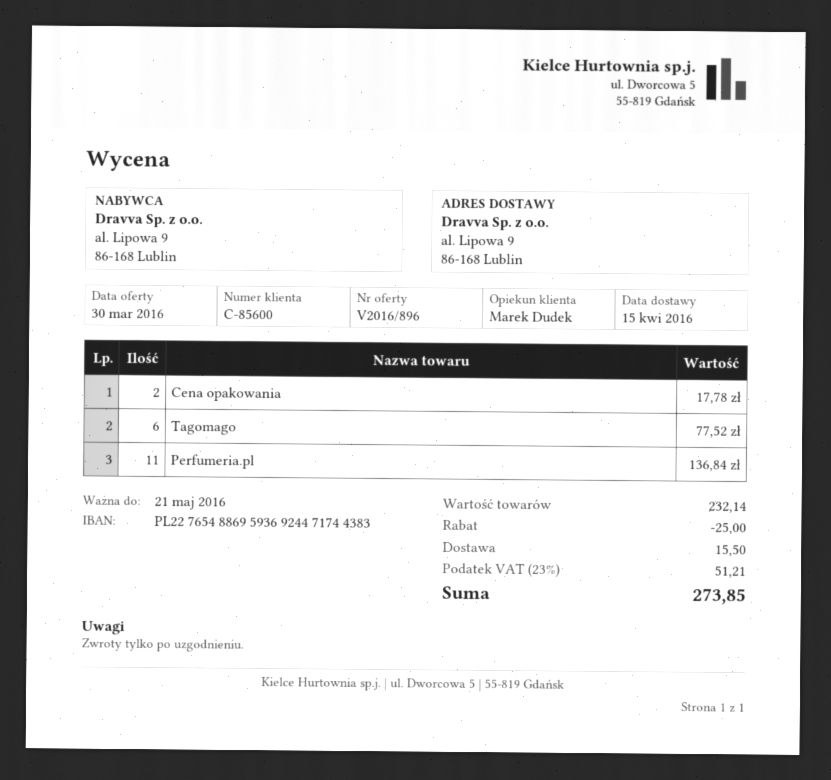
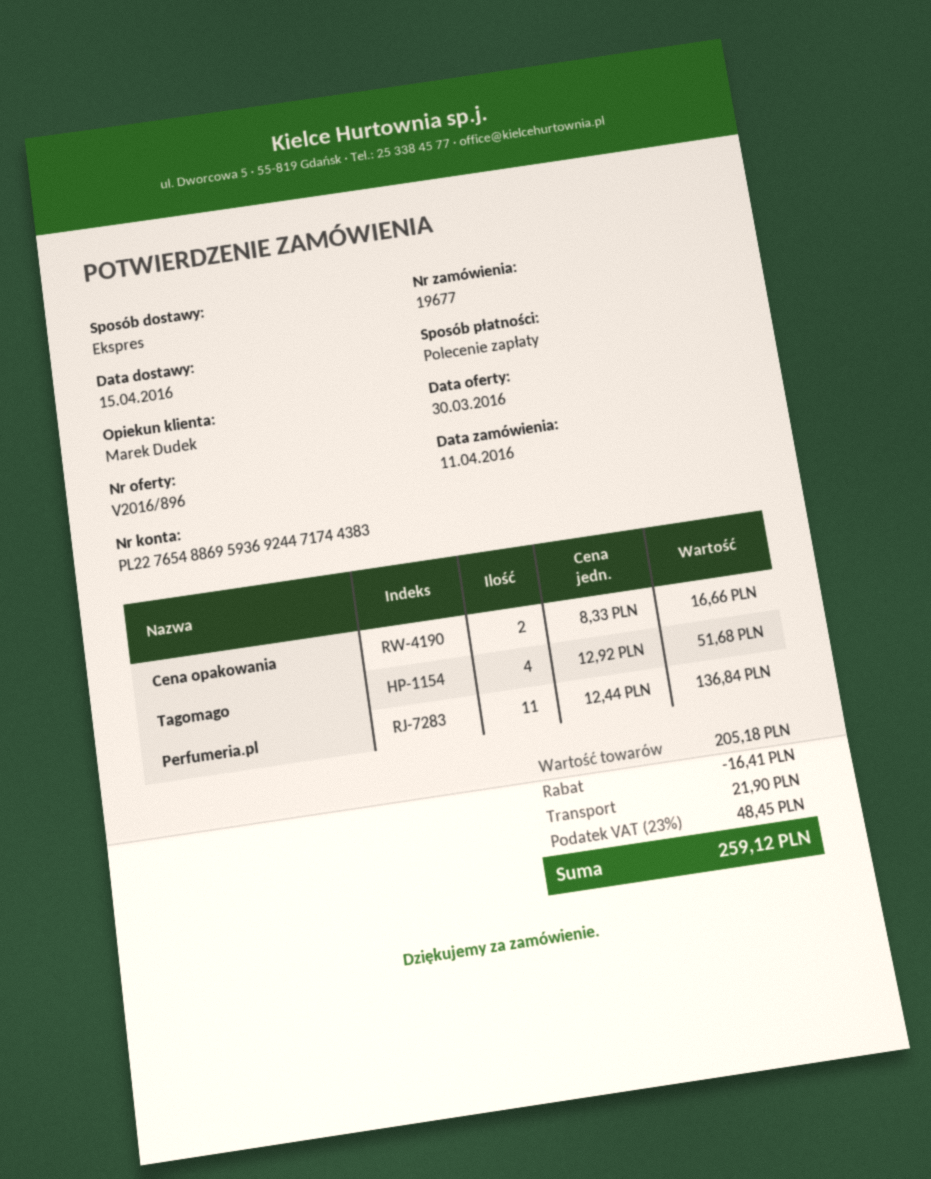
Cena opakowania: 2 for 17.78 -> 2 for 16.66
Tagomago: 6 for 77.52 -> 4 for 51.68
subtotal: 232.14 -> 205.18
discount: 25.00 -> 16.41
shipping: 15.50 -> 21.90
tax: 23% = 51.21 -> 23% = 48.45
total: 273.85 -> 259.12

